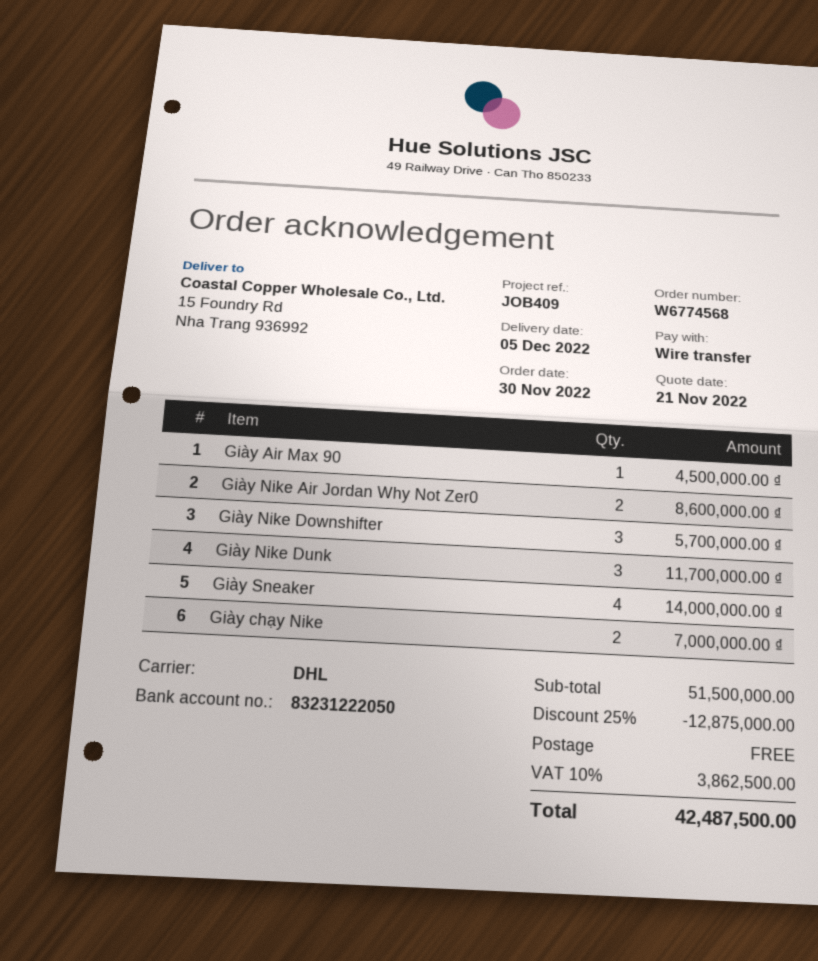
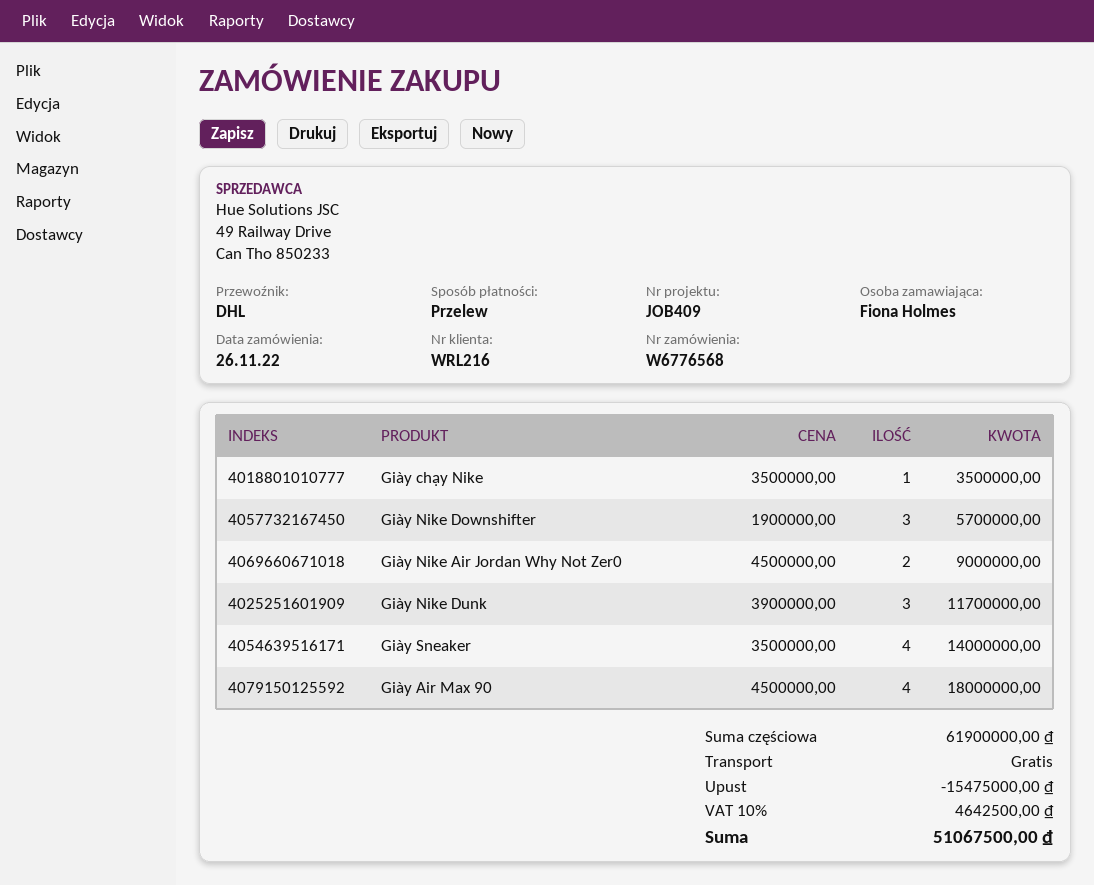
order number: W6774568 -> W6776568
order date: 2022-11-30 -> 2022-11-26
Giày Air Max 90: 1 for 4500000.00 -> 4 for 18000000.00
Giày Nike Air Jordan Why Not Zer0: 2 for 8600000.00 -> 2 for 9000000.00
Giày chạy Nike: 2 for 7000000.00 -> 1 for 3500000.00
subtotal: 51500000.00 -> 61900000.00
discount: 12875000.00 -> 15475000.00
tax: 10% = 3862500.00 -> 10% = 4642500.00
total: 42487500.00 -> 51067500.00

